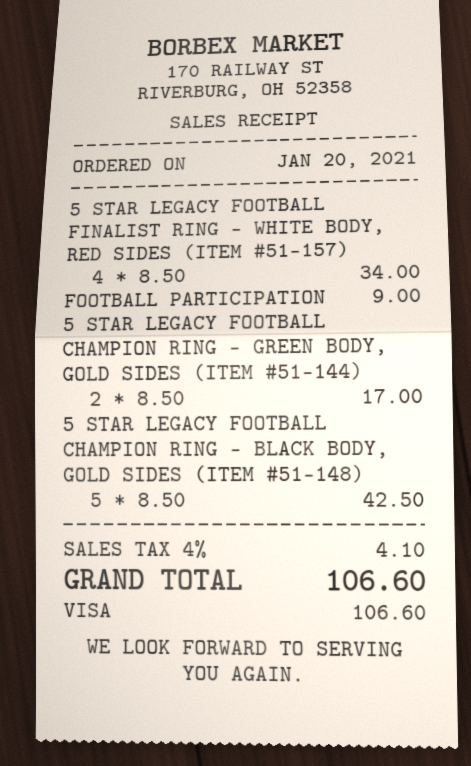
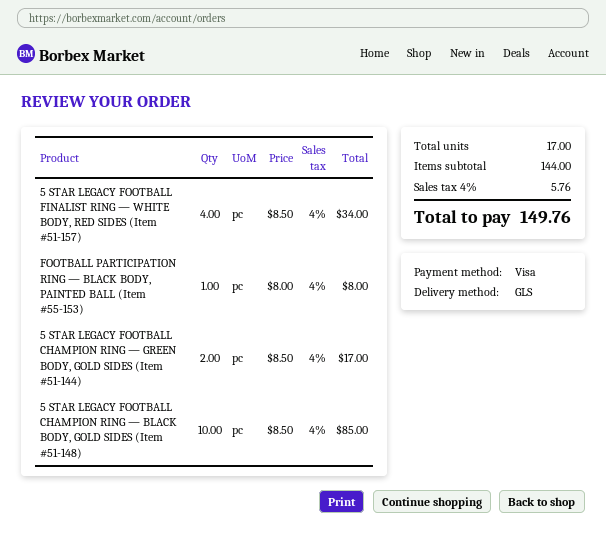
FOOTBALL PARTICIPATION: 1 x 9.00 = 9.00 -> 1 x 8.00 = 8.00
5 STAR LEGACY FOOTBALL CHAMPION RING — BLACK BODY, GOLD SIDES (ITEM #51-148): 5 x 8.50 = 42.50 -> 10 x 8.50 = 85.00
tax: 4% = 4.10 -> 4% = 5.76
total: 106.60 -> 149.76

